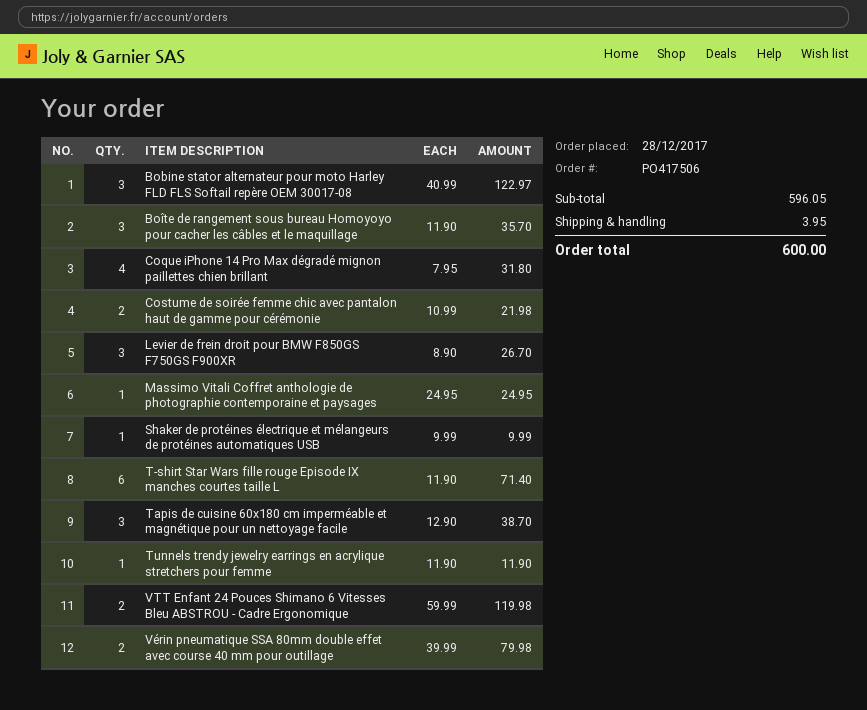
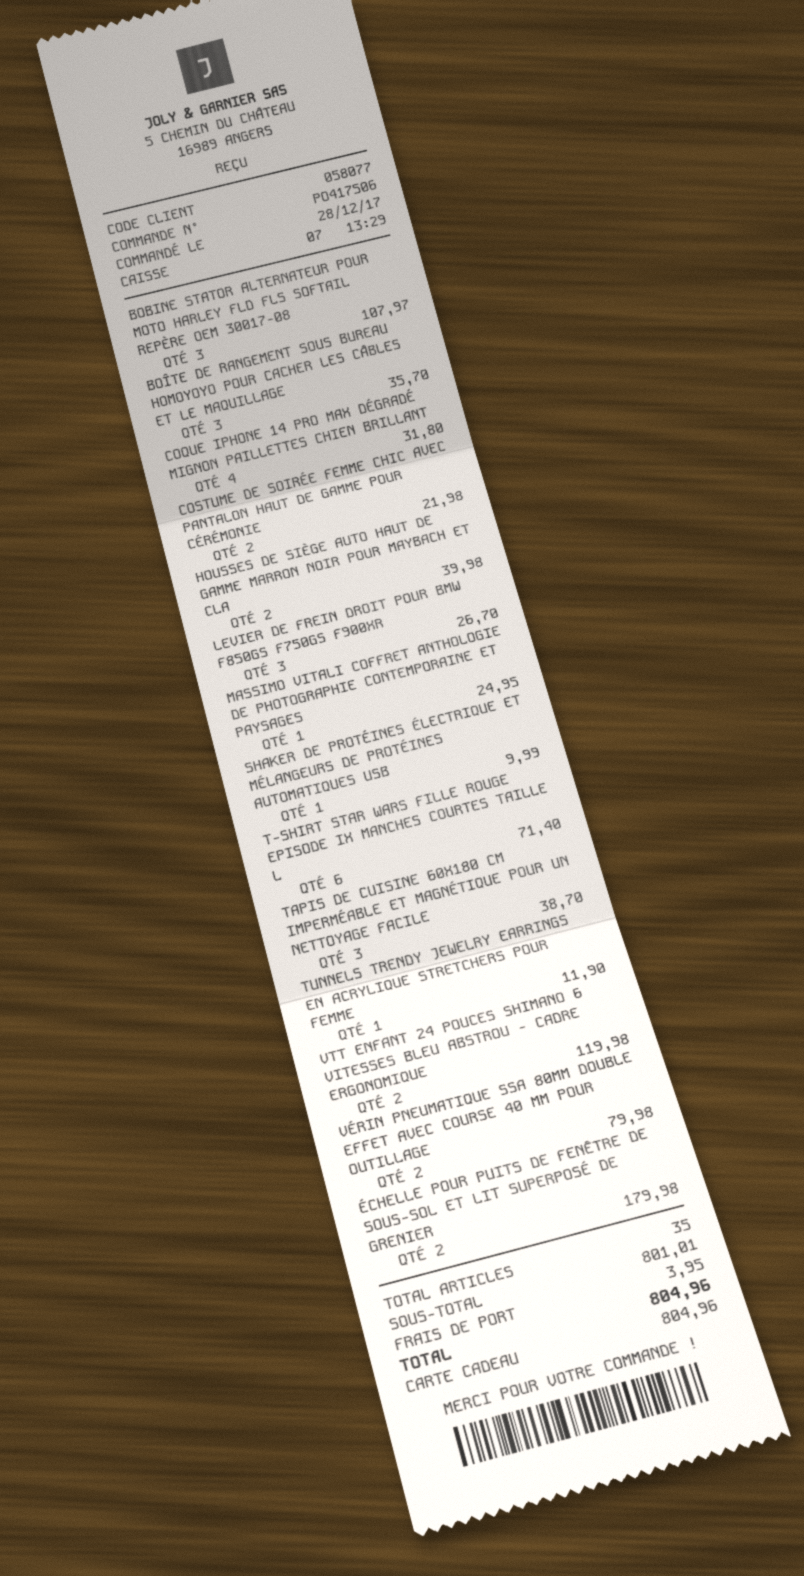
Bobine stator alternateur pour moto Harley FLD FLS Softail repère OEM 30017-08: 3 for 122.97 -> 3 for 107.97
HOUSSES DE SIÈGE AUTO HAUT DE GAMME MARRON NOIR POUR MAYBACH ET CLA: none -> 2 for 39.98
ÉCHELLE POUR PUITS DE FENÊTRE DE SOUS-SOL ET LIT SUPERPOSÉ DE GRENIER: none -> 2 for 179.98
subtotal: 596.05 -> 801.01
total: 600.00 -> 804.96

